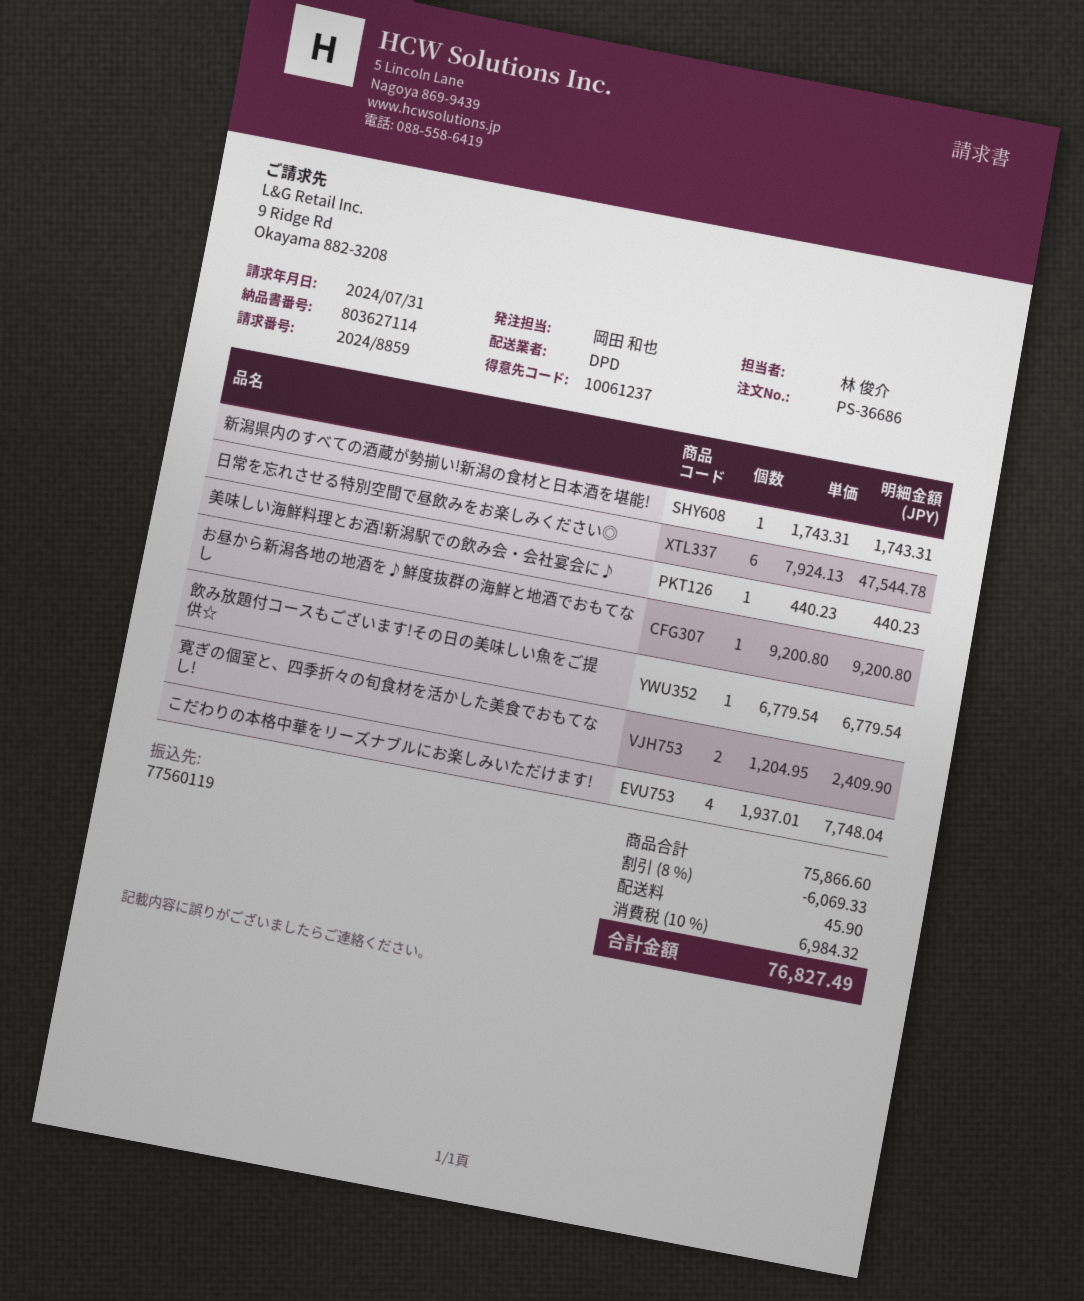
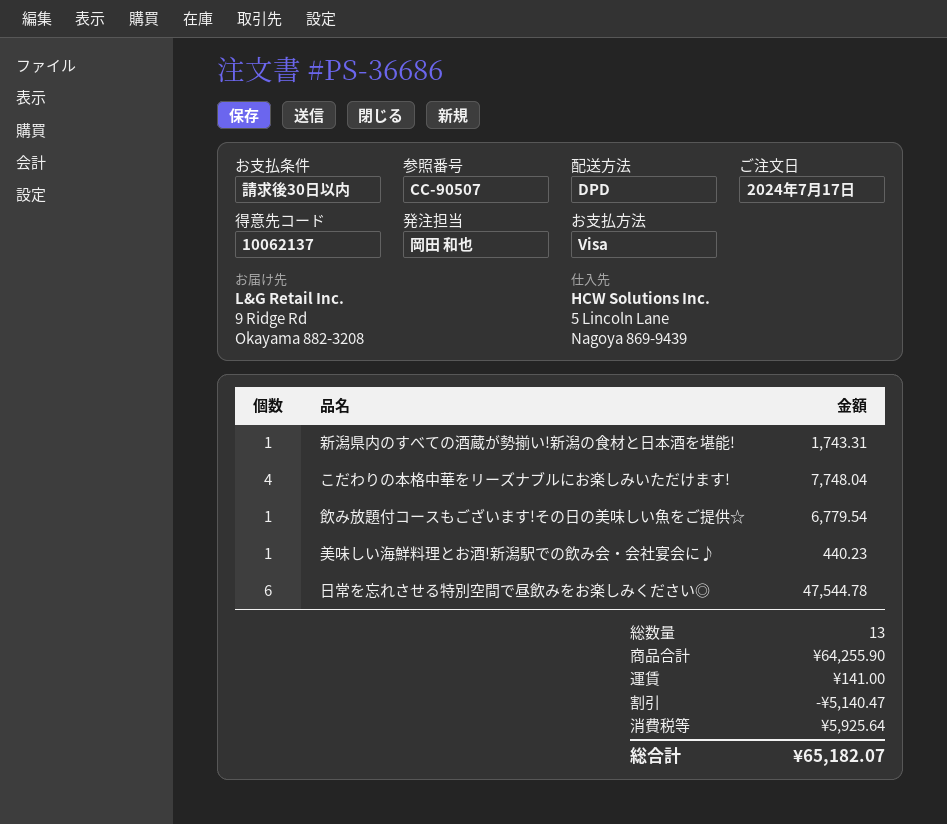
customer number: 10061237 -> 10062137
お昼から新潟各地の地酒を♪鮮度抜群の海鮮と地酒でおもてなし: 1 for 9200.80 -> none
寛ぎの個室と、四季折々の旬食材を活かした美食でおもてなし!: 2 for 2409.90 -> none
subtotal: 75866.60 -> 64255.90
discount: 6069.33 -> 5140.47
shipping: 45.90 -> 141.00
tax: 6984.32 -> 5925.64
total: 76827.49 -> 65182.07

